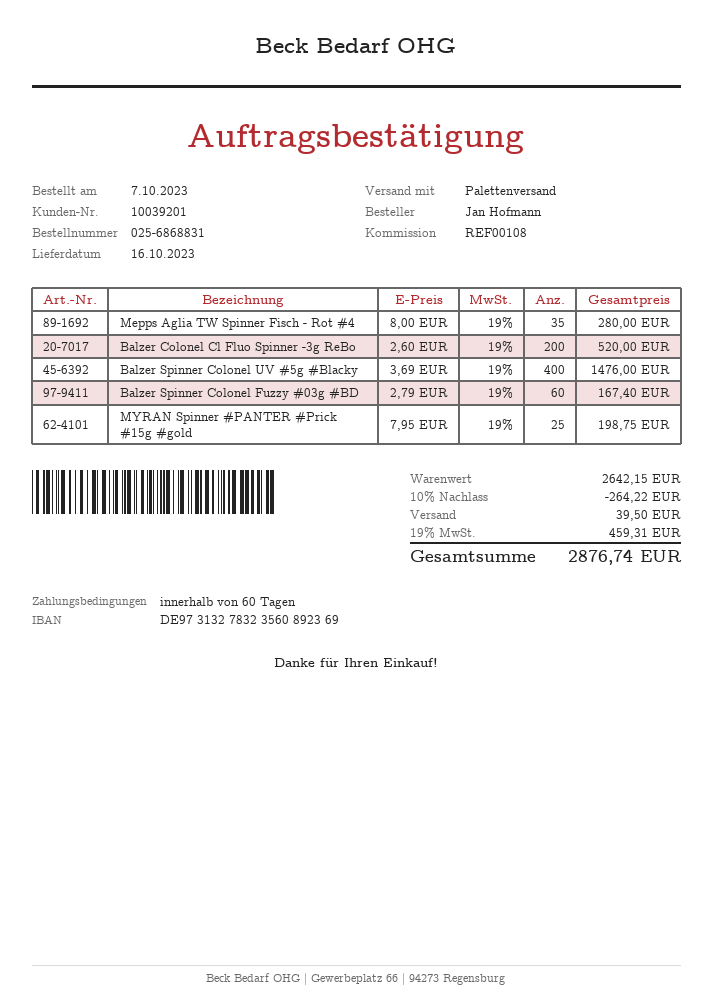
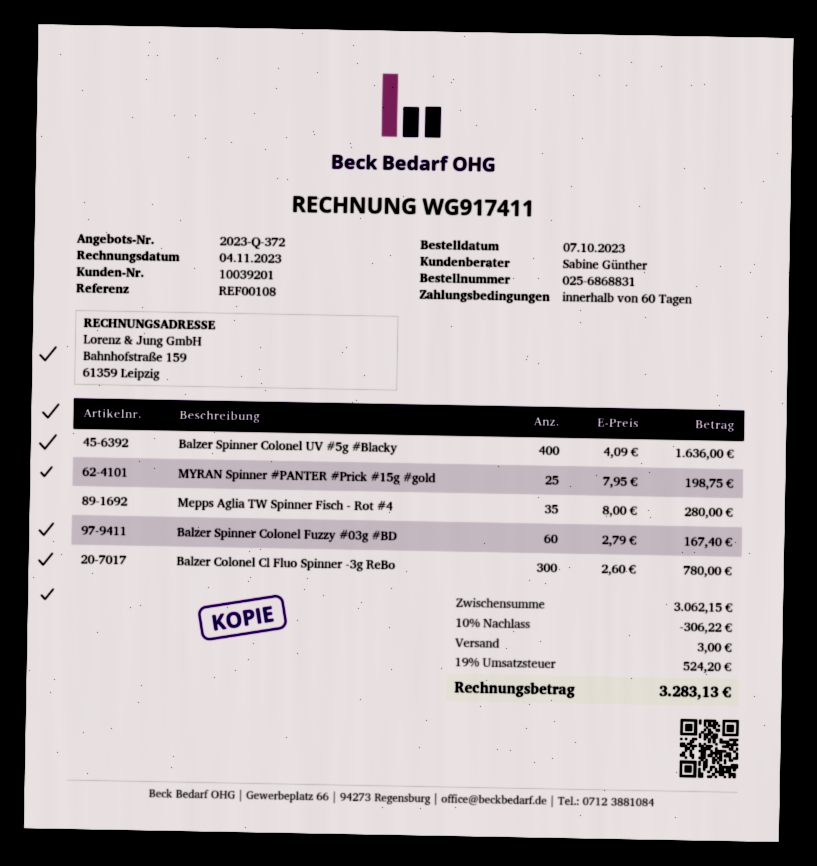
Balzer Colonel Cl Fluo Spinner -3g ReBo: 200 x 2.60 = 520.00 -> 300 x 2.60 = 780.00
Balzer Spinner Colonel UV #5g #Blacky: 400 x 3.69 = 1476.00 -> 400 x 4.09 = 1636.00
subtotal: 2642.15 -> 3062.15
discount: 10% = 264.22 -> 10% = 306.22
shipping: 39.50 -> 3.00
tax: 19% = 459.31 -> 19% = 524.20
total: 2876.74 -> 3283.13

